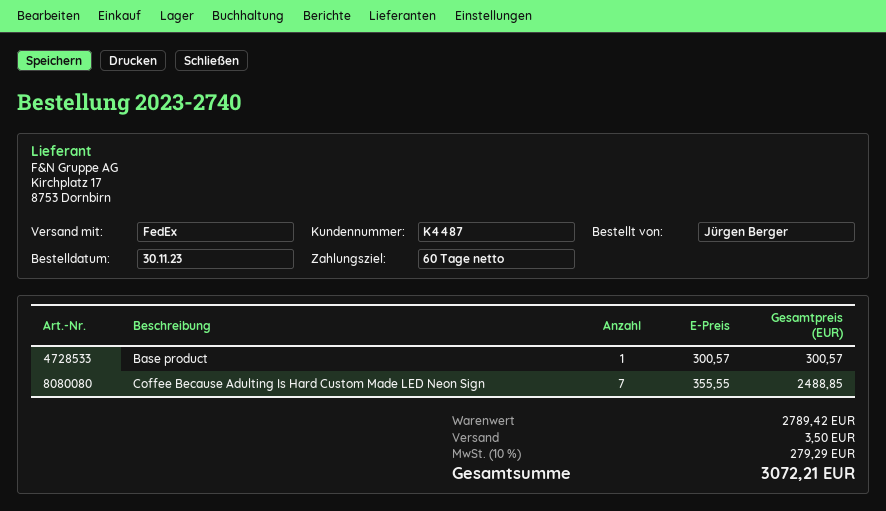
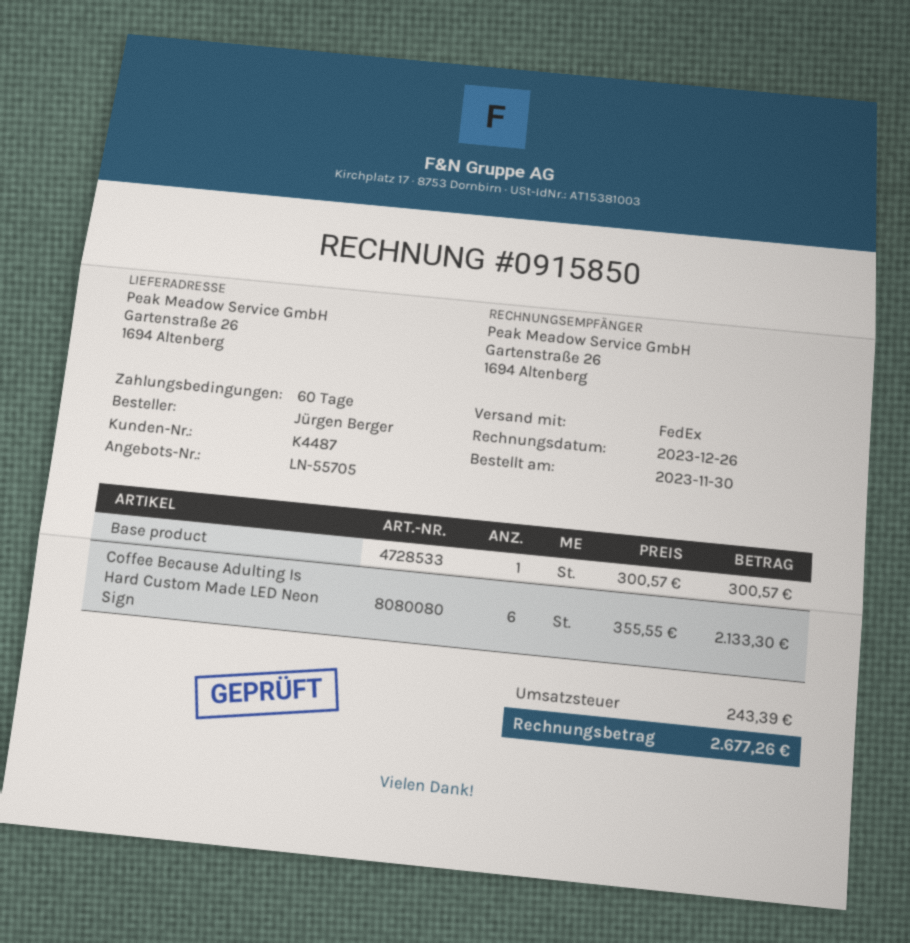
Coffee Because Adulting Is Hard Custom Made LED Neon Sign: 7 x 355.55 = 2488.85 -> 6 x 355.55 = 2133.30
shipping: 3.50 -> none
tax: 279.29 -> 243.39
total: 3072.21 -> 2677.26

